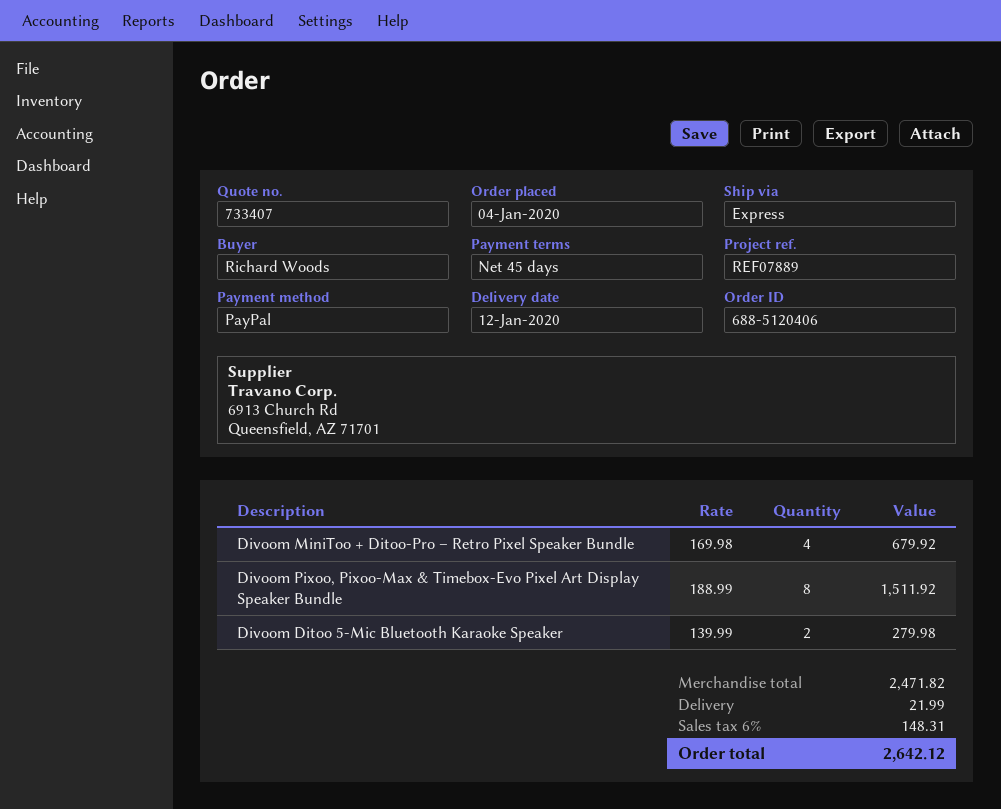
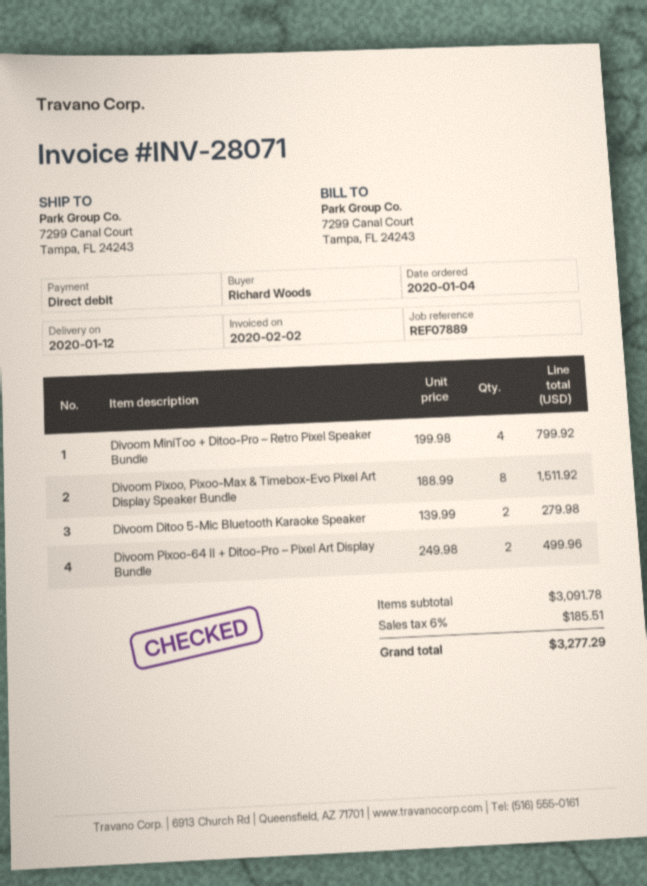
payment method: PayPal -> direct debit
Divoom MiniToo + Ditoo-Pro – Retro Pixel Speaker Bundle: 4 x 169.98 = 679.92 -> 4 x 199.98 = 799.92
Divoom Pixoo-64 II + Ditoo-Pro – Pixel Art Display Bundle: none -> 2 x 249.98 = 499.96
subtotal: 2471.82 -> 3091.78
shipping: 21.99 -> none
tax: 6% = 148.31 -> 6% = 185.51
total: 2642.12 -> 3277.29

